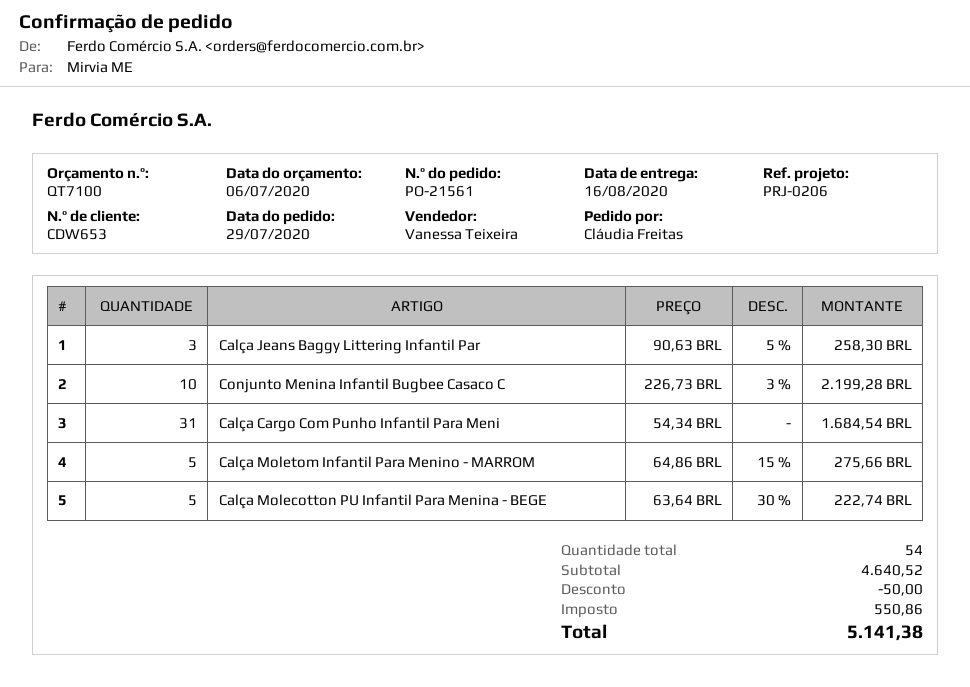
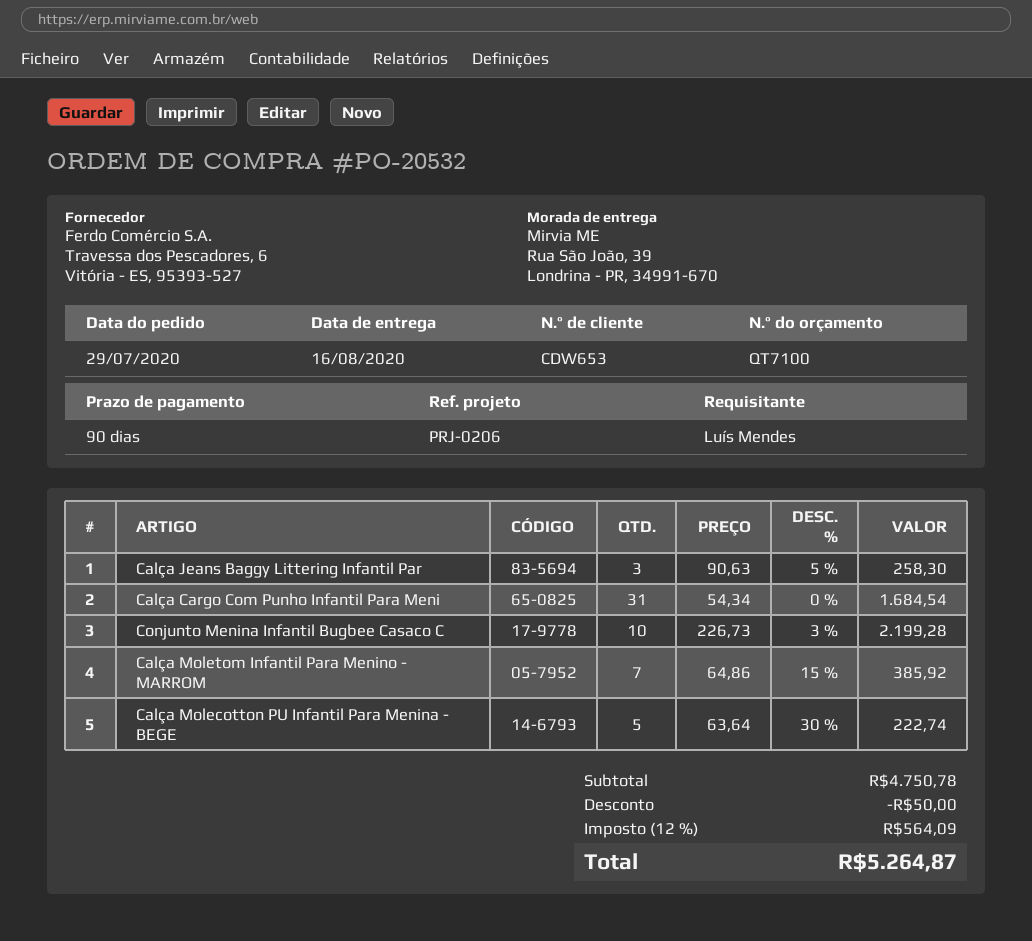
order number: PO-21561 -> PO-20532
ordered by: Cláudia Freitas -> Luís Mendes
Calça Moletom Infantil Para Menino - MARROM: 5 x 64.86 - 15% = 275.66 -> 7 x 64.86 - 15% = 385.92
subtotal: 4640.52 -> 4750.78
tax: 550.86 -> 564.09
total: 5141.38 -> 5264.87

